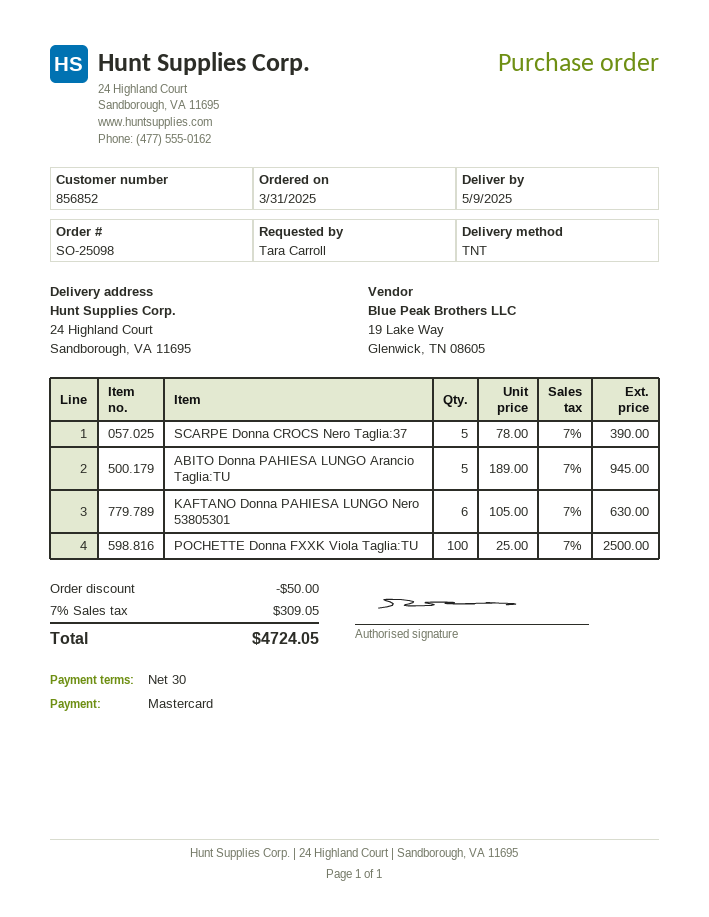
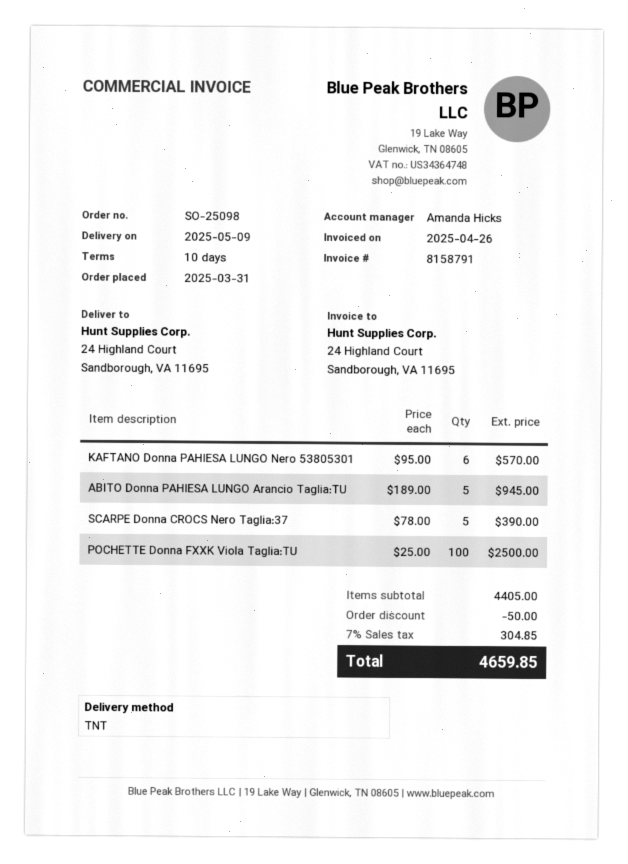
payment terms: 30 days -> 10 days
KAFTANO Donna PAHIESA LUNGO Nero 53805301: 6 x 105.00 = 630.00 -> 6 x 95.00 = 570.00
tax: 7% = 309.05 -> 7% = 304.85
total: 4724.05 -> 4659.85

